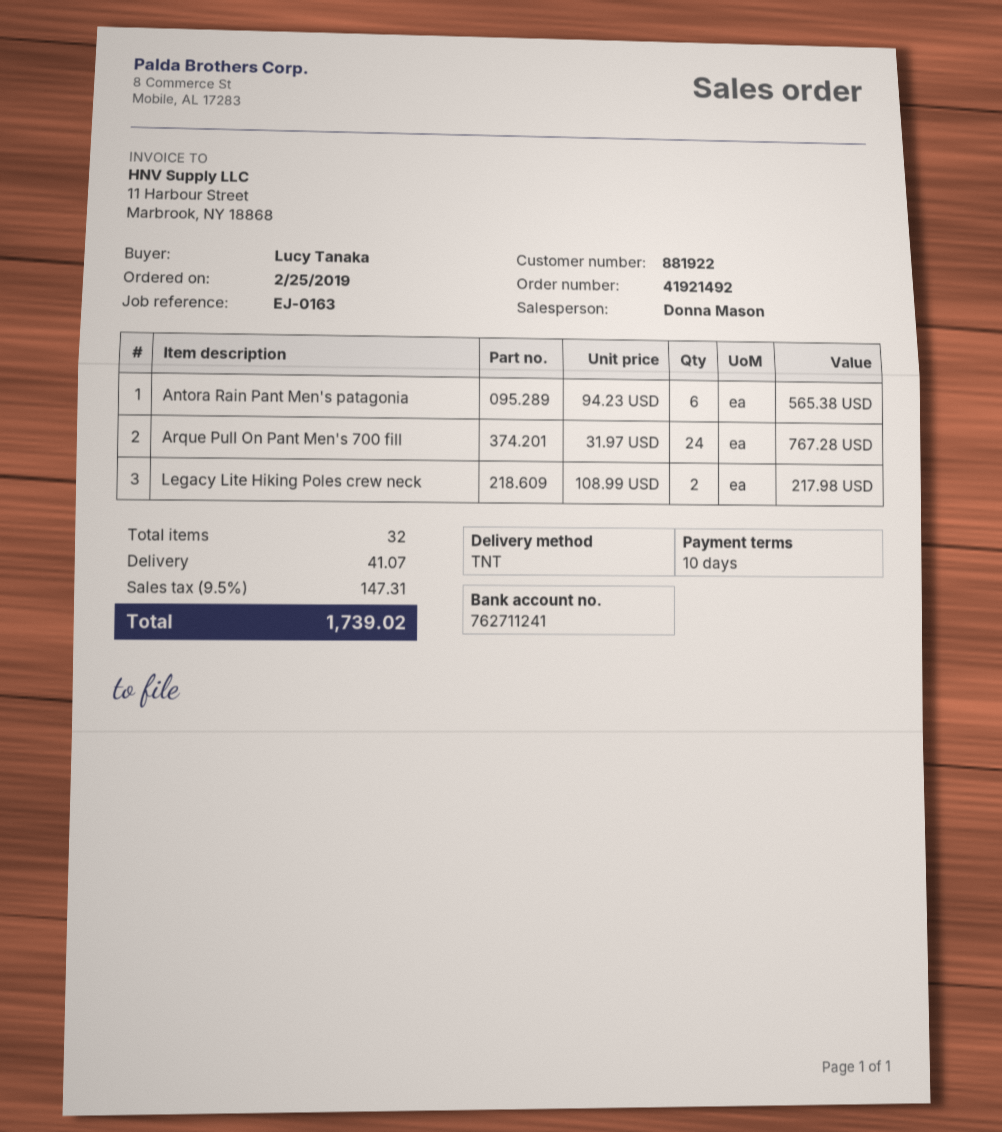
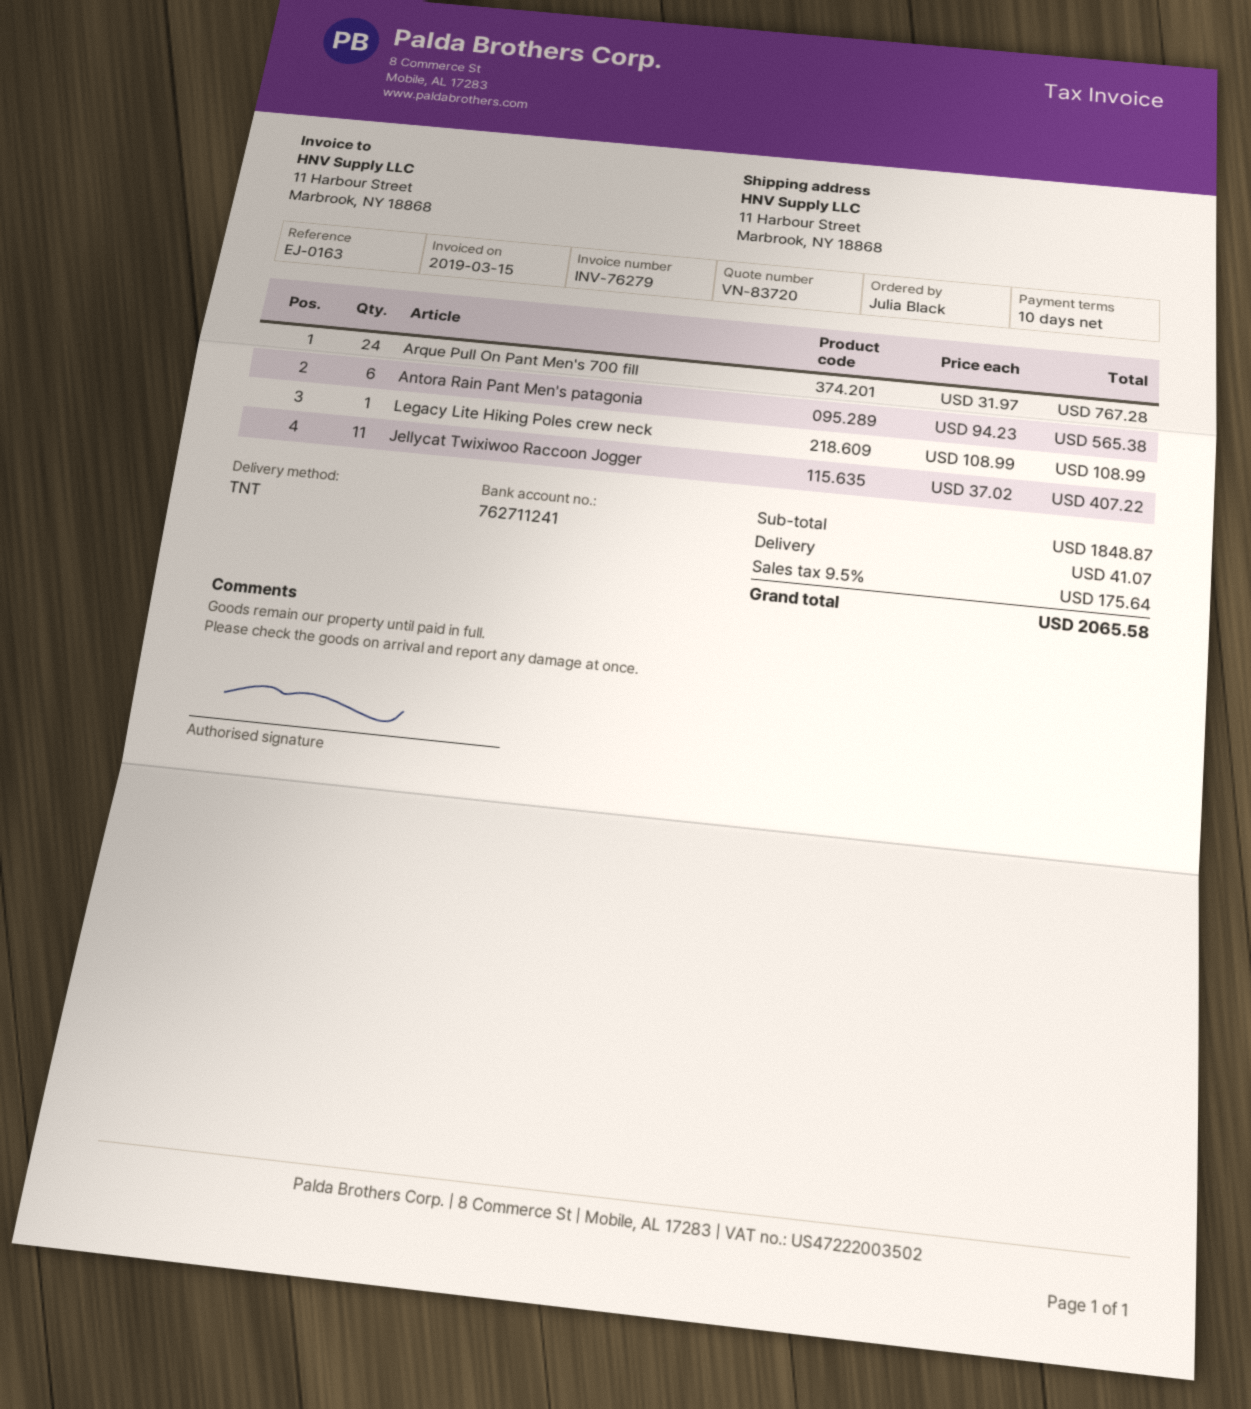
ordered by: Lucy Tanaka -> Julia Black
Legacy Lite Hiking Poles crew neck: 2 x 108.99 = 217.98 -> 1 x 108.99 = 108.99
Jellycat Twixiwoo Raccoon Jogger: none -> 11 x 37.02 = 407.22
tax: 9.5% = 147.31 -> 9.5% = 175.64
total: 1739.02 -> 2065.58

